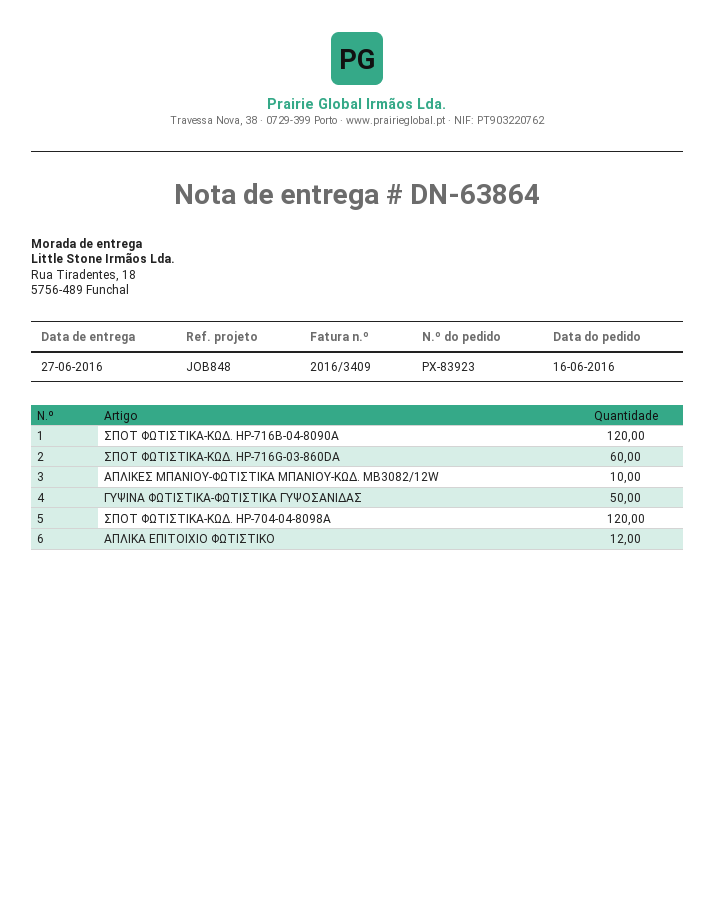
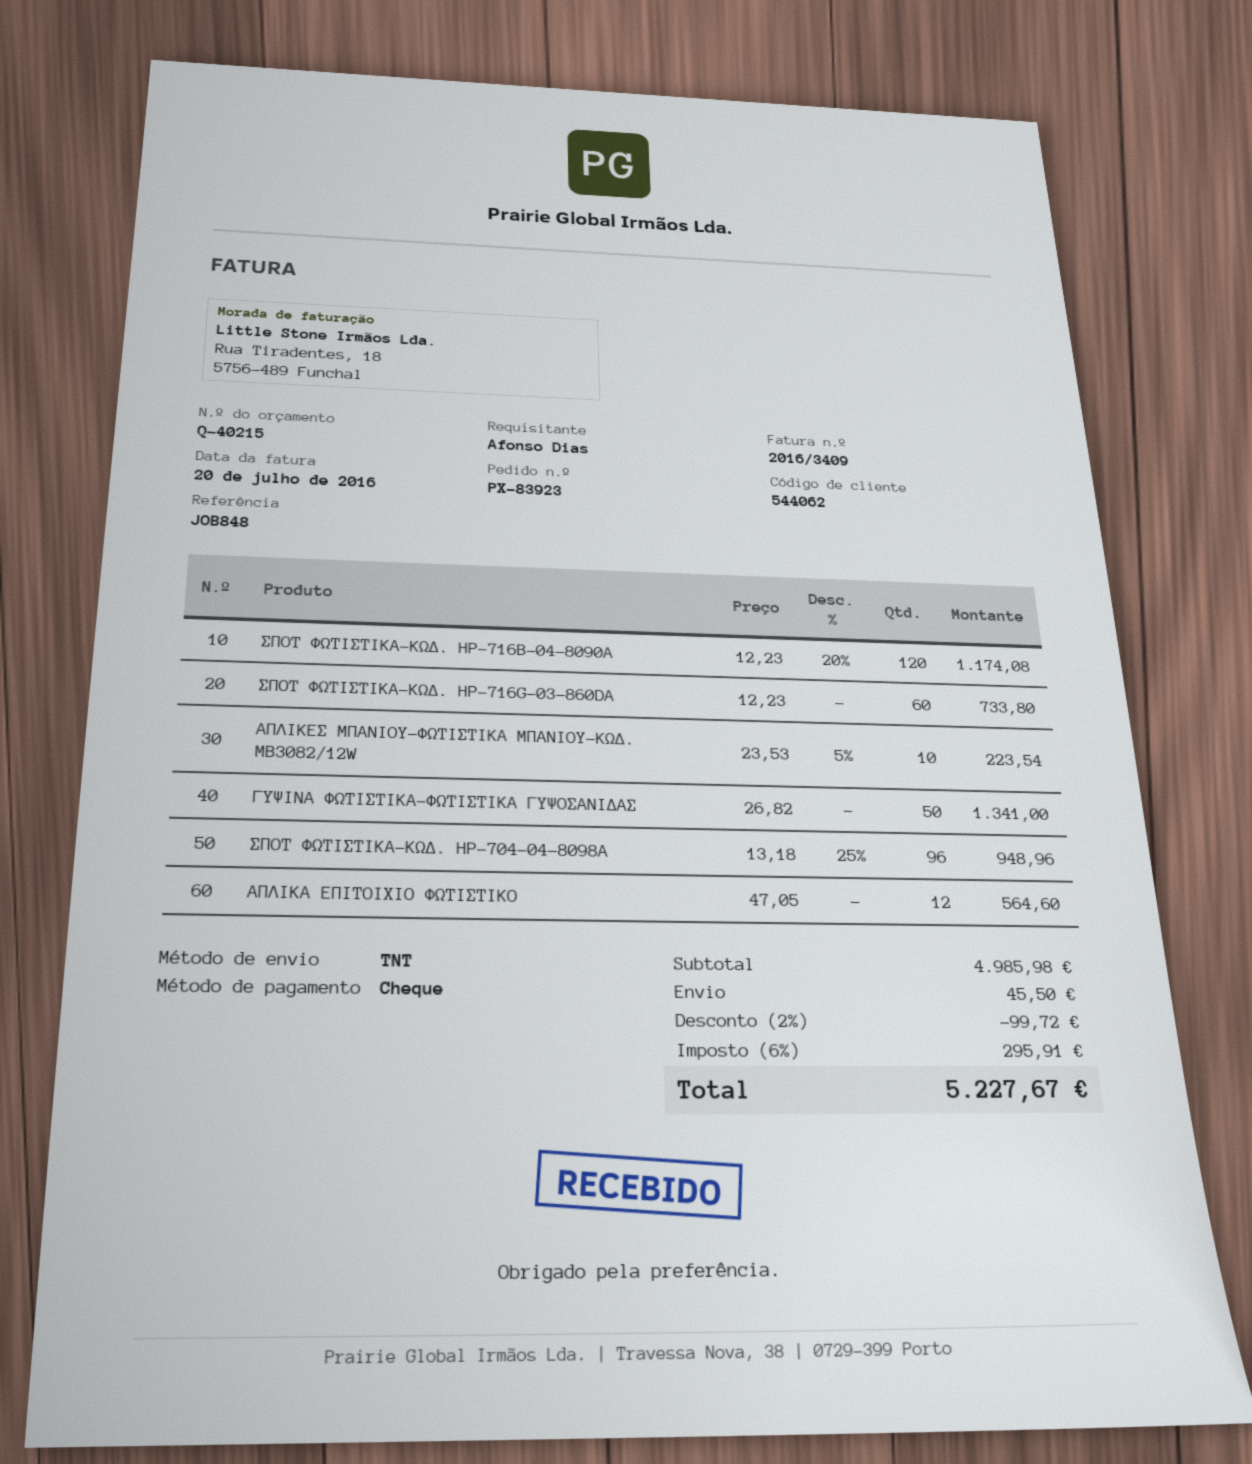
ΣΠΟΤ ΦΩΤΙΣΤΙΚΑ-ΚΩΔ. HP-704-04-8098A: 120 -> 96

